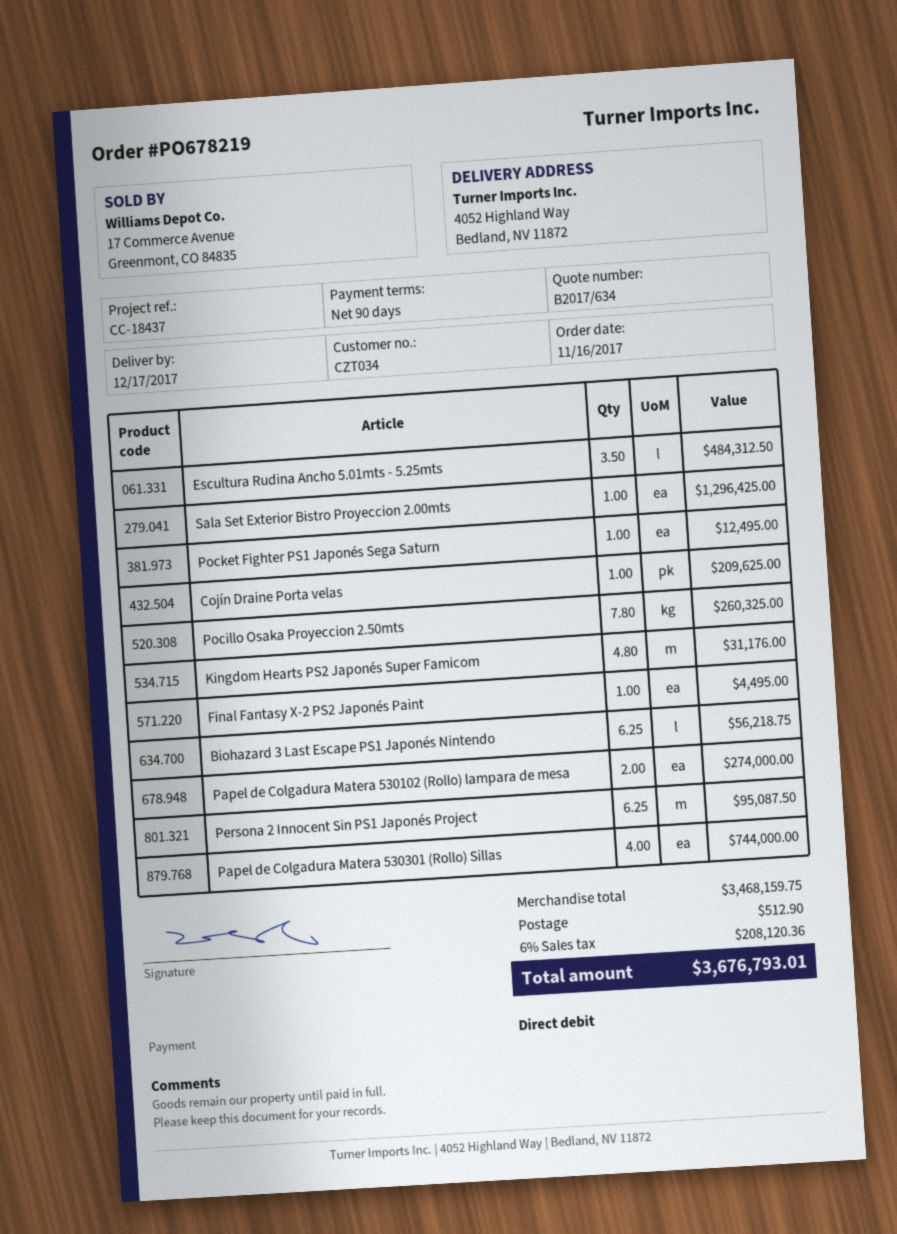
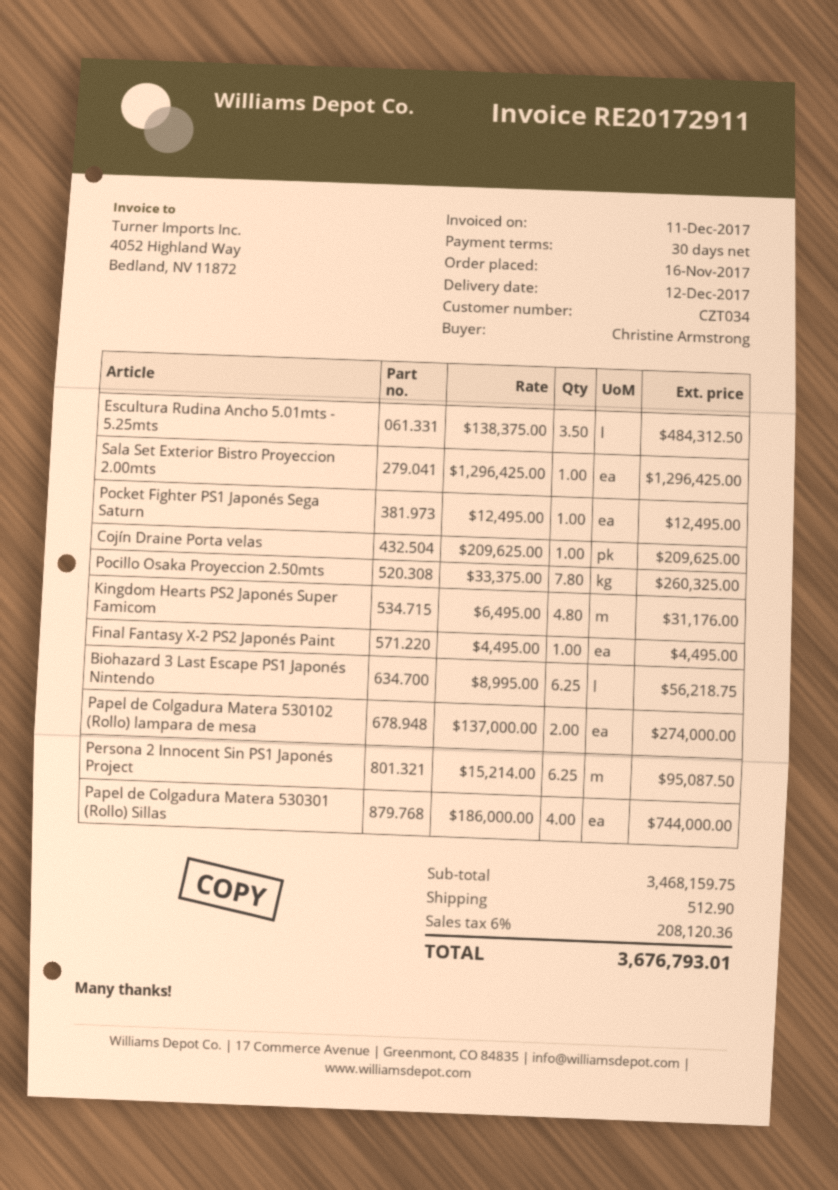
delivery date: 2017-12-17 -> 2017-12-12
payment terms: 90 days -> 30 days

